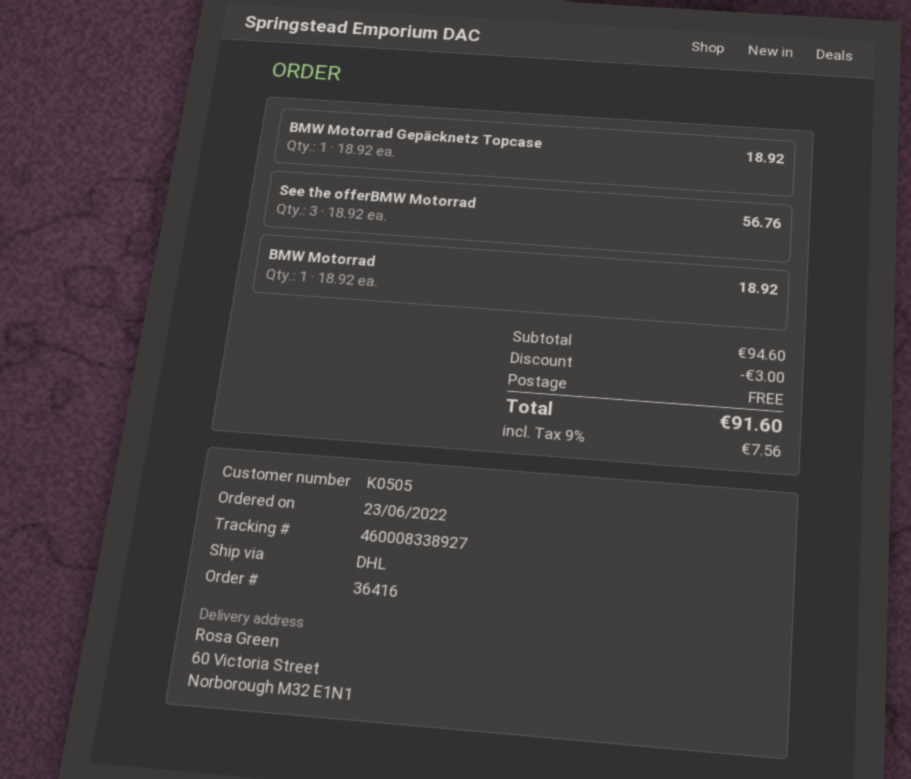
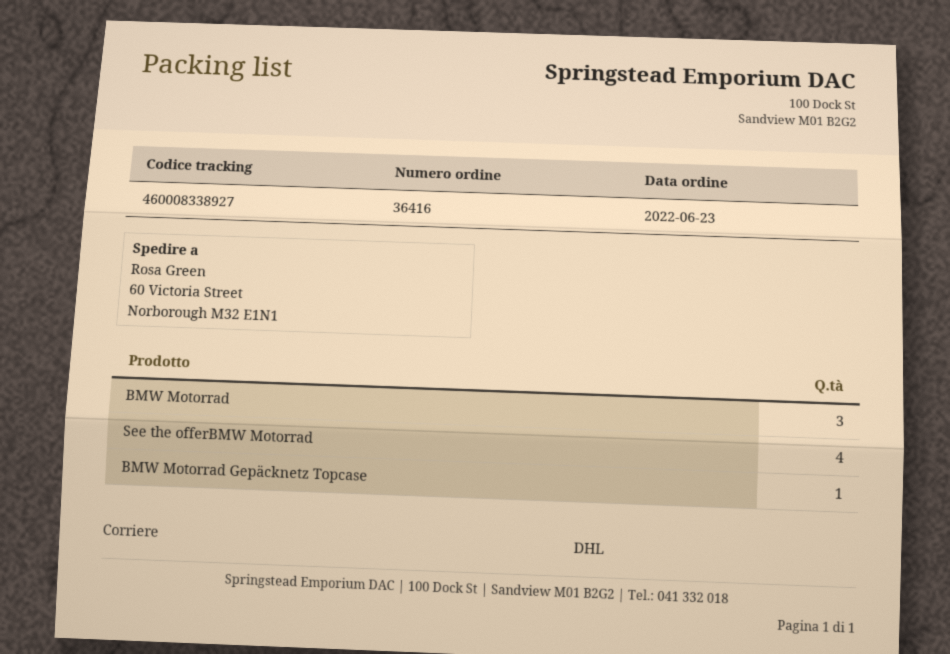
See the offerBMW Motorrad: 3 -> 4
BMW Motorrad: 1 -> 3

